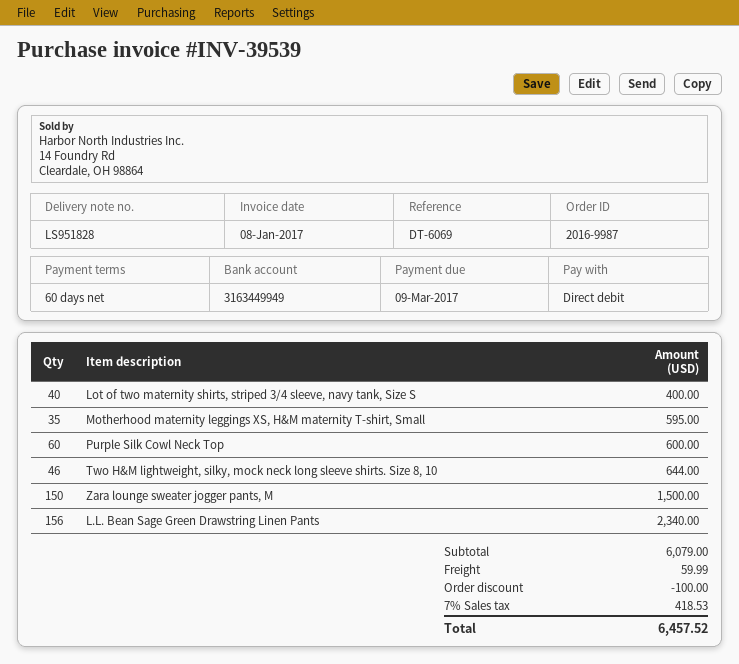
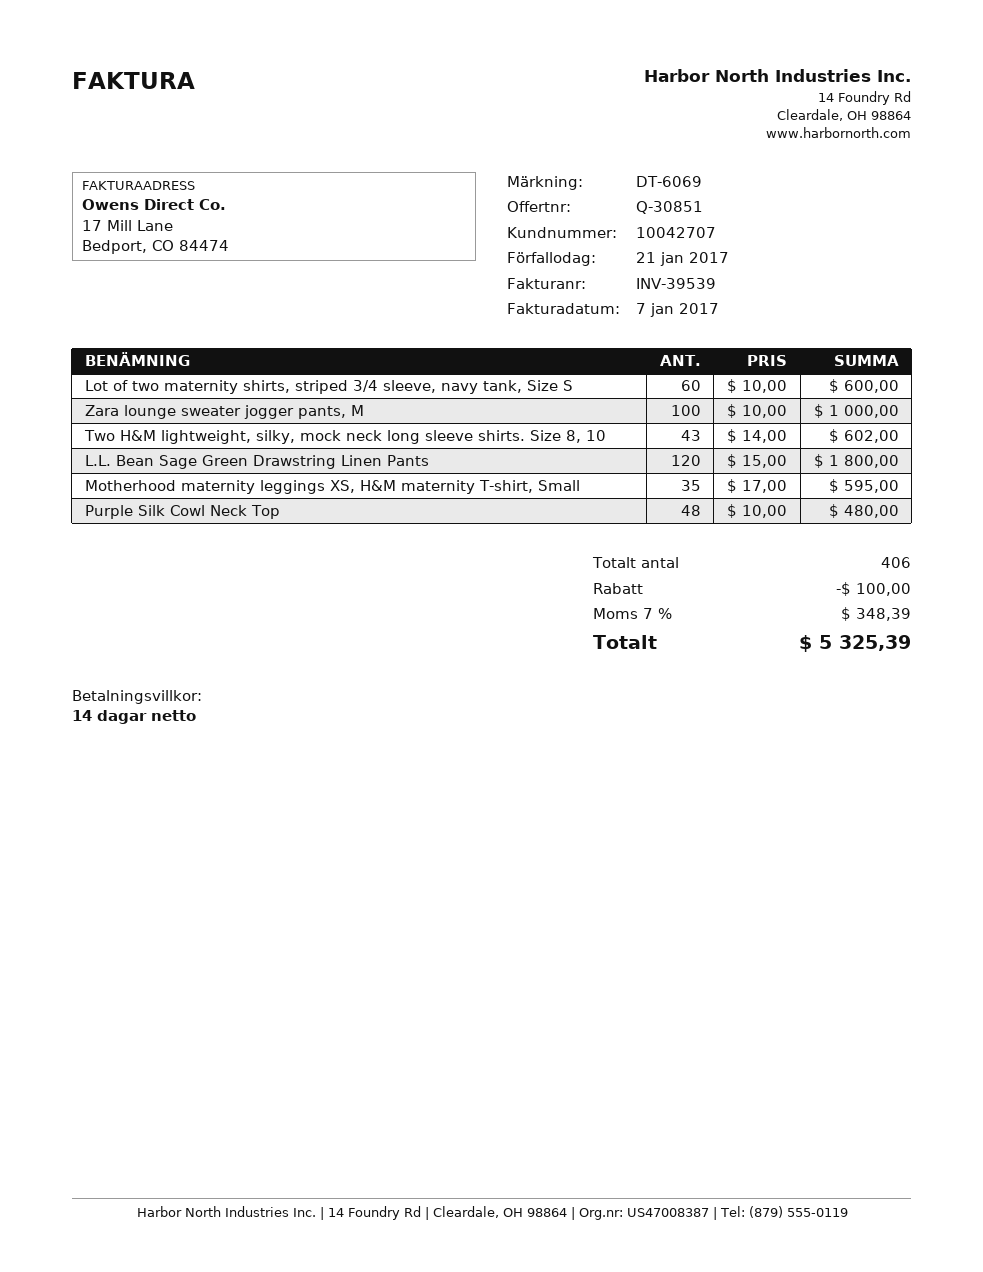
invoice date: 2017-01-08 -> 2017-01-07
payment terms: 60 days -> 14 days
due date: 2017-03-09 -> 2017-01-21
Lot of two maternity shirts, striped 3/4 sleeve, navy tank, Size S: 40 for 400.00 -> 60 for 600.00
Purple Silk Cowl Neck Top: 60 for 600.00 -> 48 for 480.00
Two H&M lightweight, silky, mock neck long sleeve shirts. Size 8, 10: 46 for 644.00 -> 43 for 602.00
Zara lounge sweater jogger pants, M: 150 for 1500.00 -> 100 for 1000.00
L.L. Bean Sage Green Drawstring Linen Pants: 156 for 2340.00 -> 120 for 1800.00
shipping: 59.99 -> none
tax: 7% = 418.53 -> 7% = 348.39
total: 6457.52 -> 5325.39

